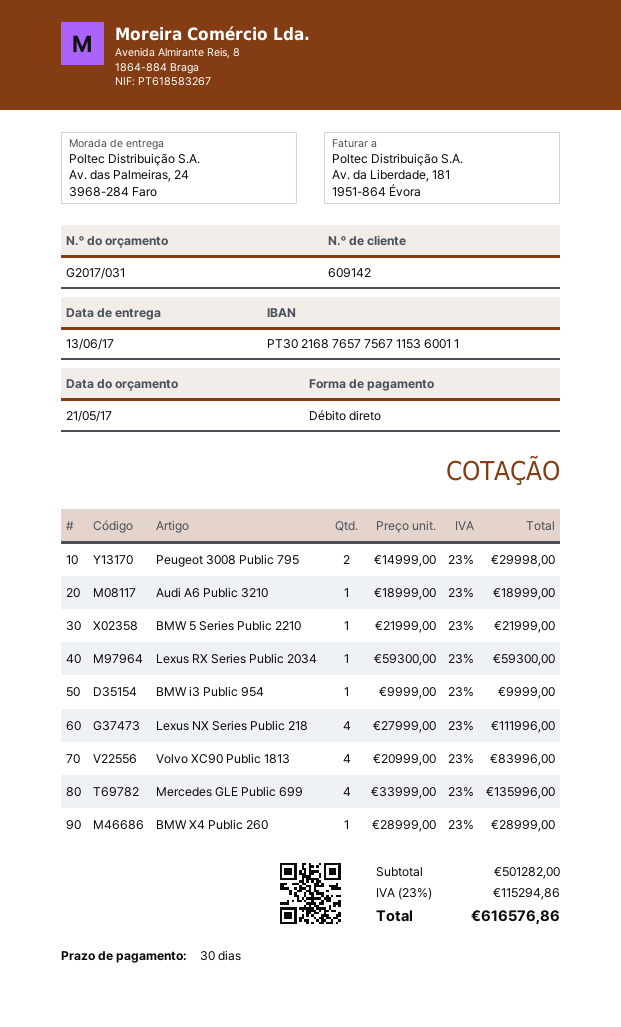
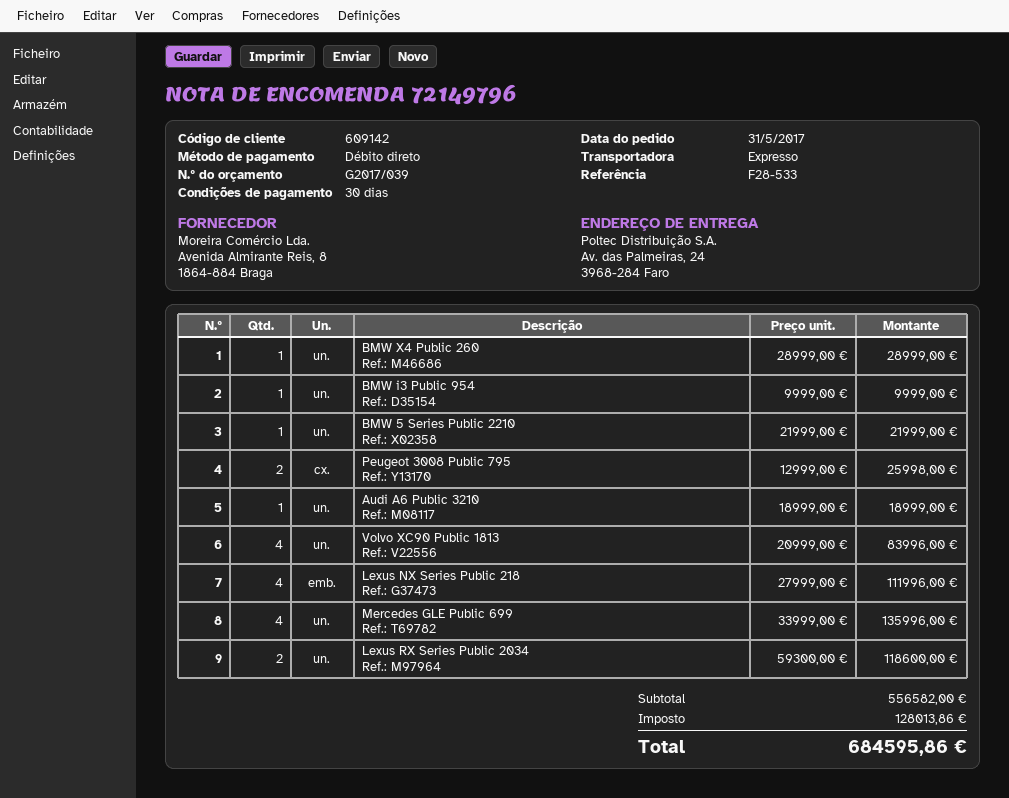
quote number: G2017/031 -> G2017/039
Peugeot 3008 Public 795: 2 x 14999.00 = 29998.00 -> 2 x 12999.00 = 25998.00
Lexus RX Series Public 2034: 1 x 59300.00 = 59300.00 -> 2 x 59300.00 = 118600.00
subtotal: 501282.00 -> 556582.00
tax: 115294.86 -> 128013.86
total: 616576.86 -> 684595.86

